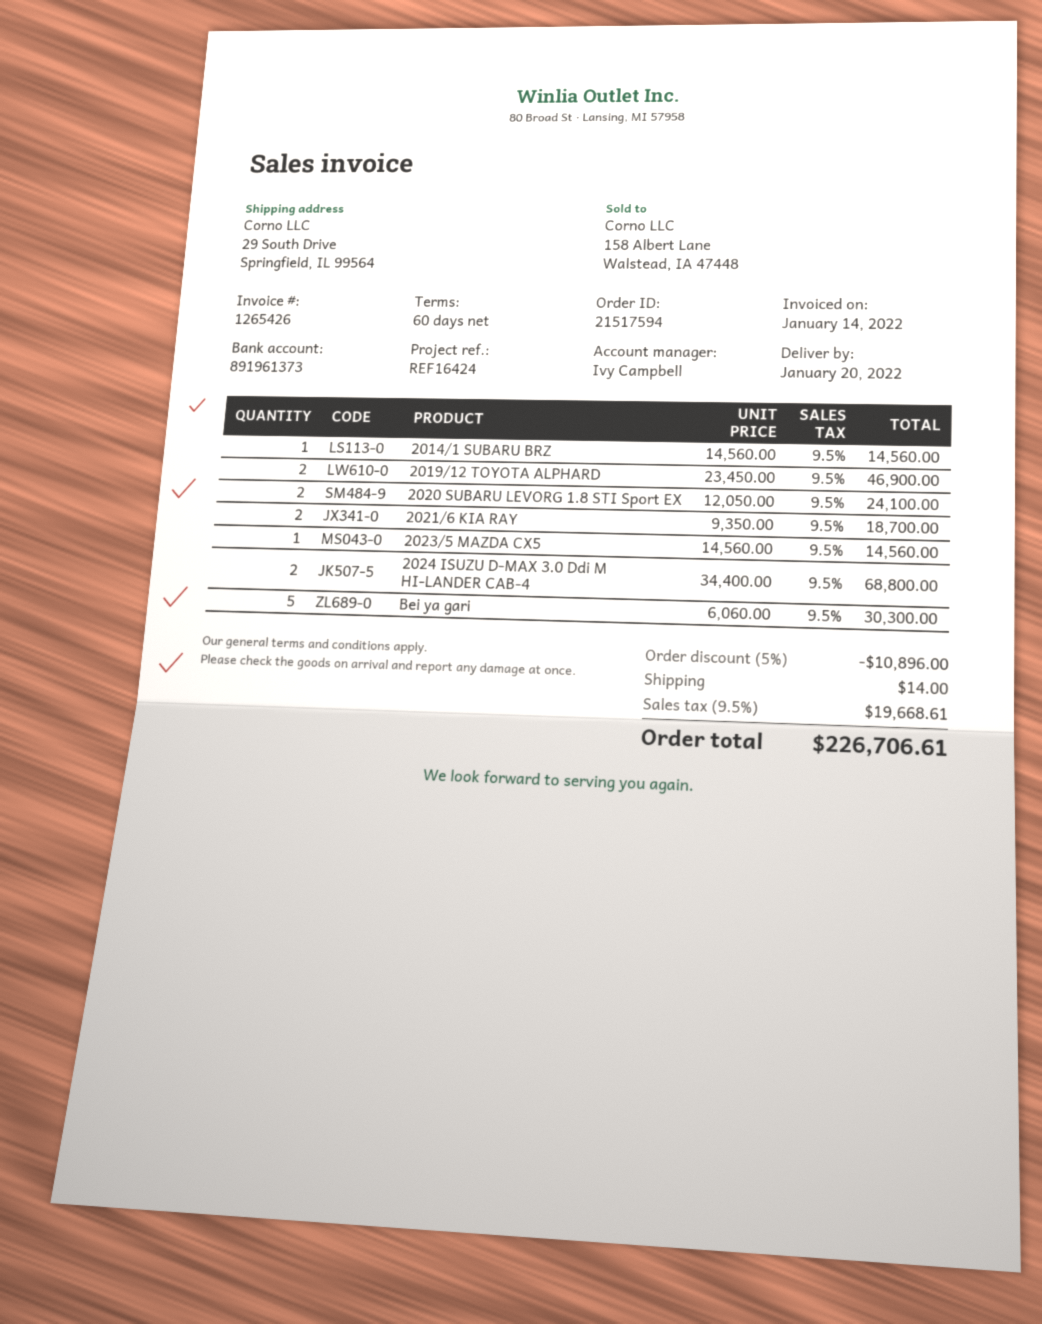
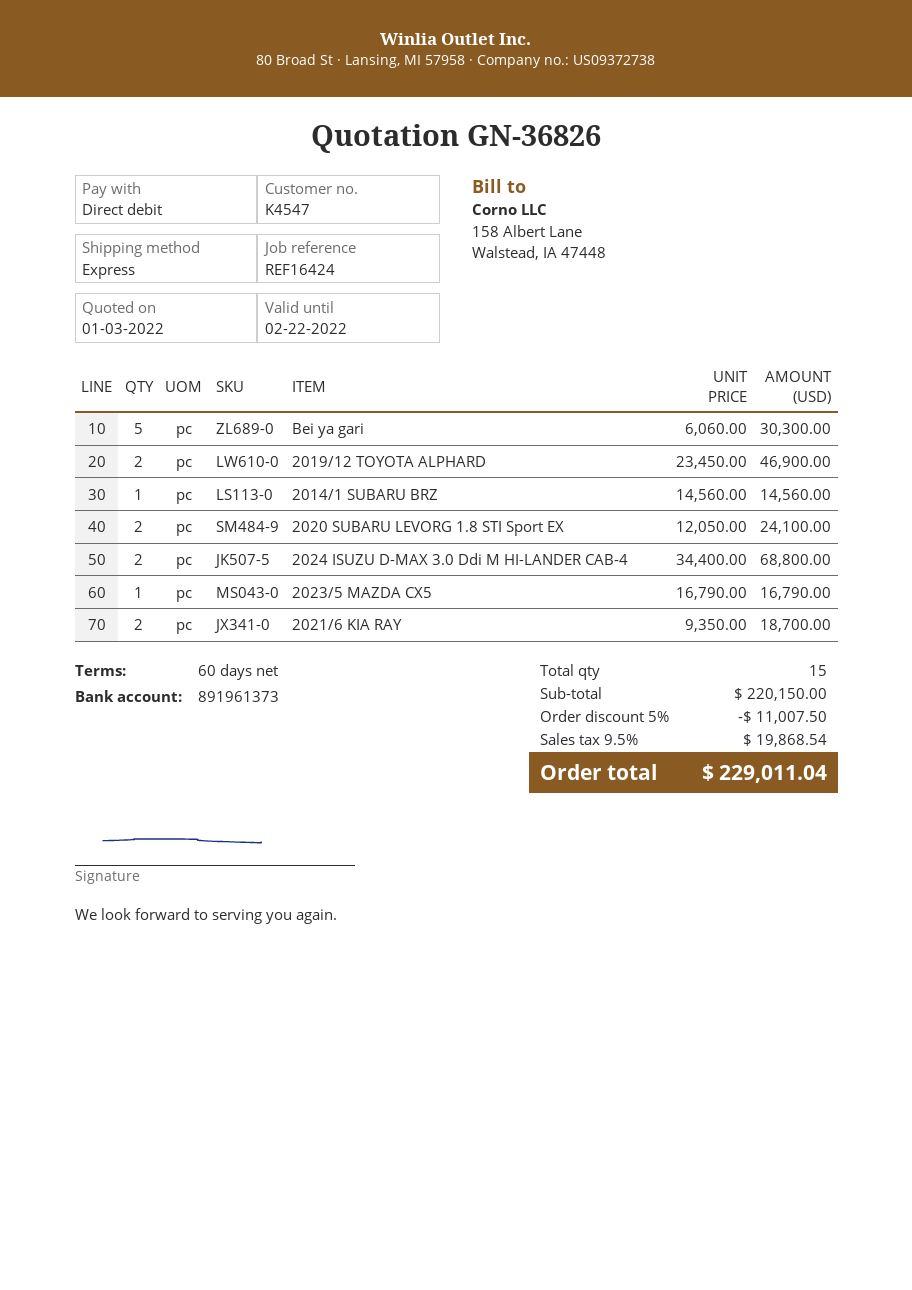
2023/5 MAZDA CX5: 1 x 14560.00 = 14560.00 -> 1 x 16790.00 = 16790.00
discount: 5% = 10896.00 -> 5% = 11007.50
shipping: 14.00 -> none
tax: 9.5% = 19668.61 -> 9.5% = 19868.54
total: 226706.61 -> 229011.04

